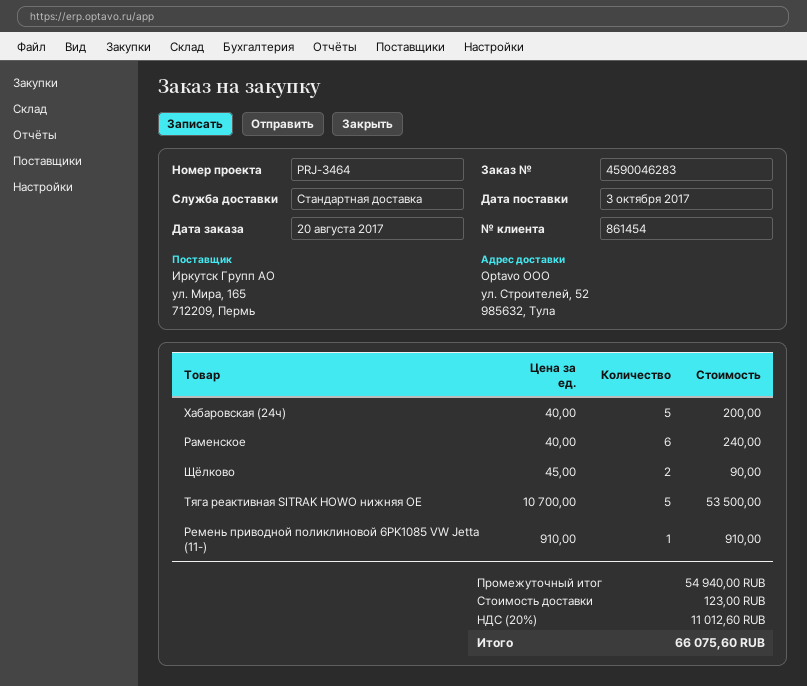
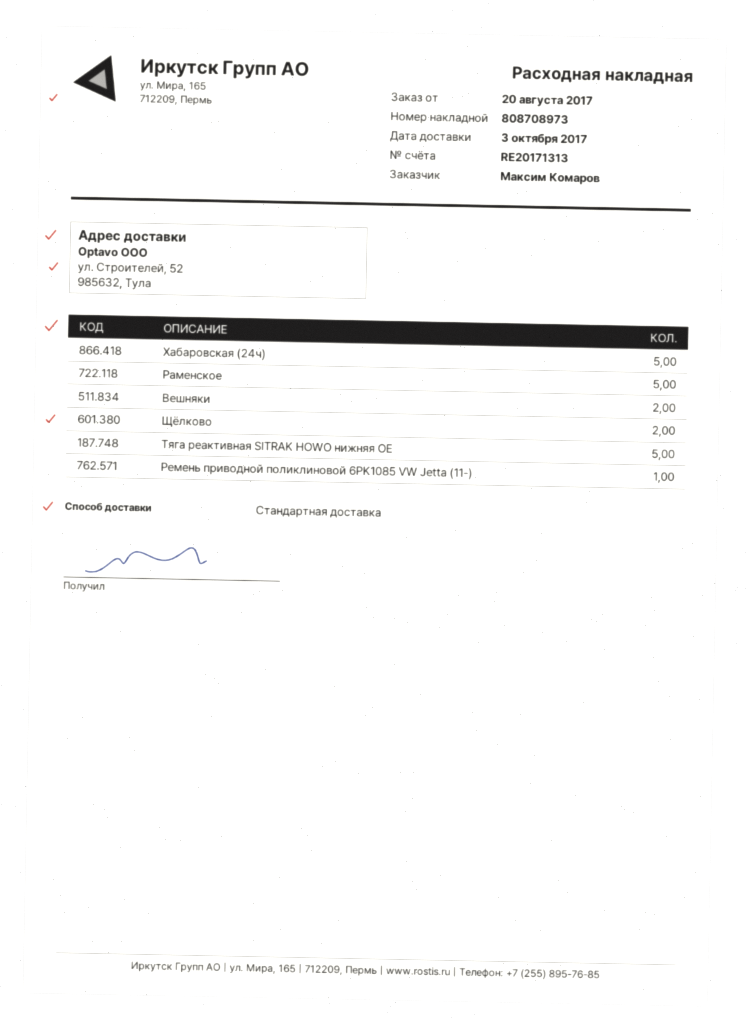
Раменское: 6 -> 5
Вешняки: none -> 2

